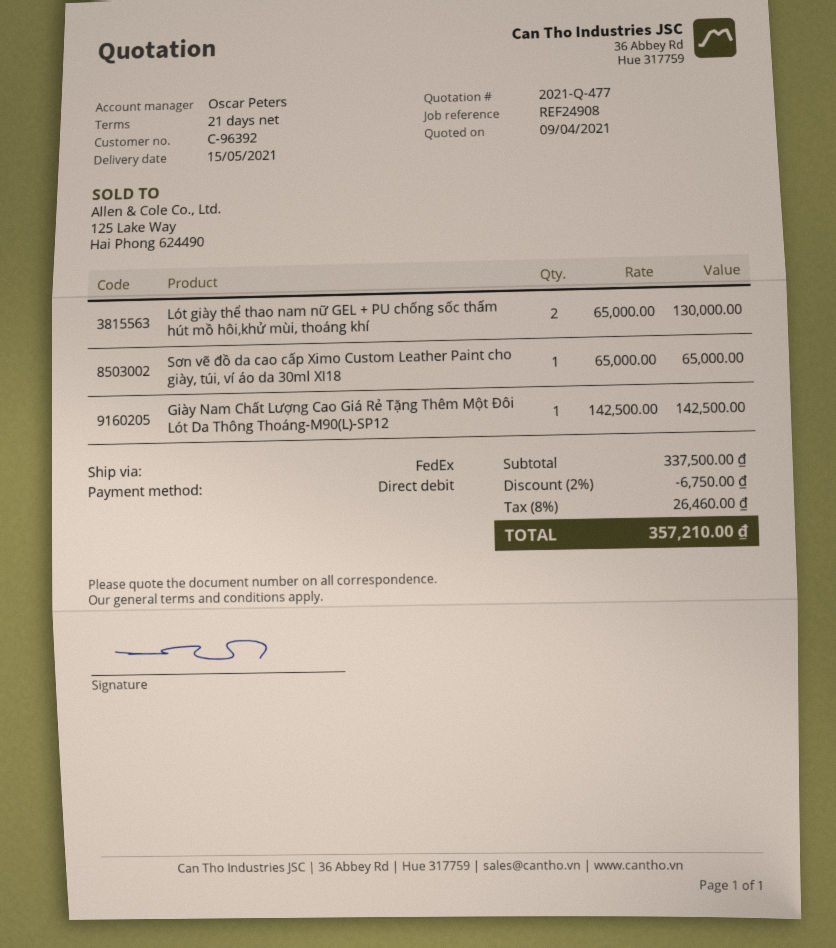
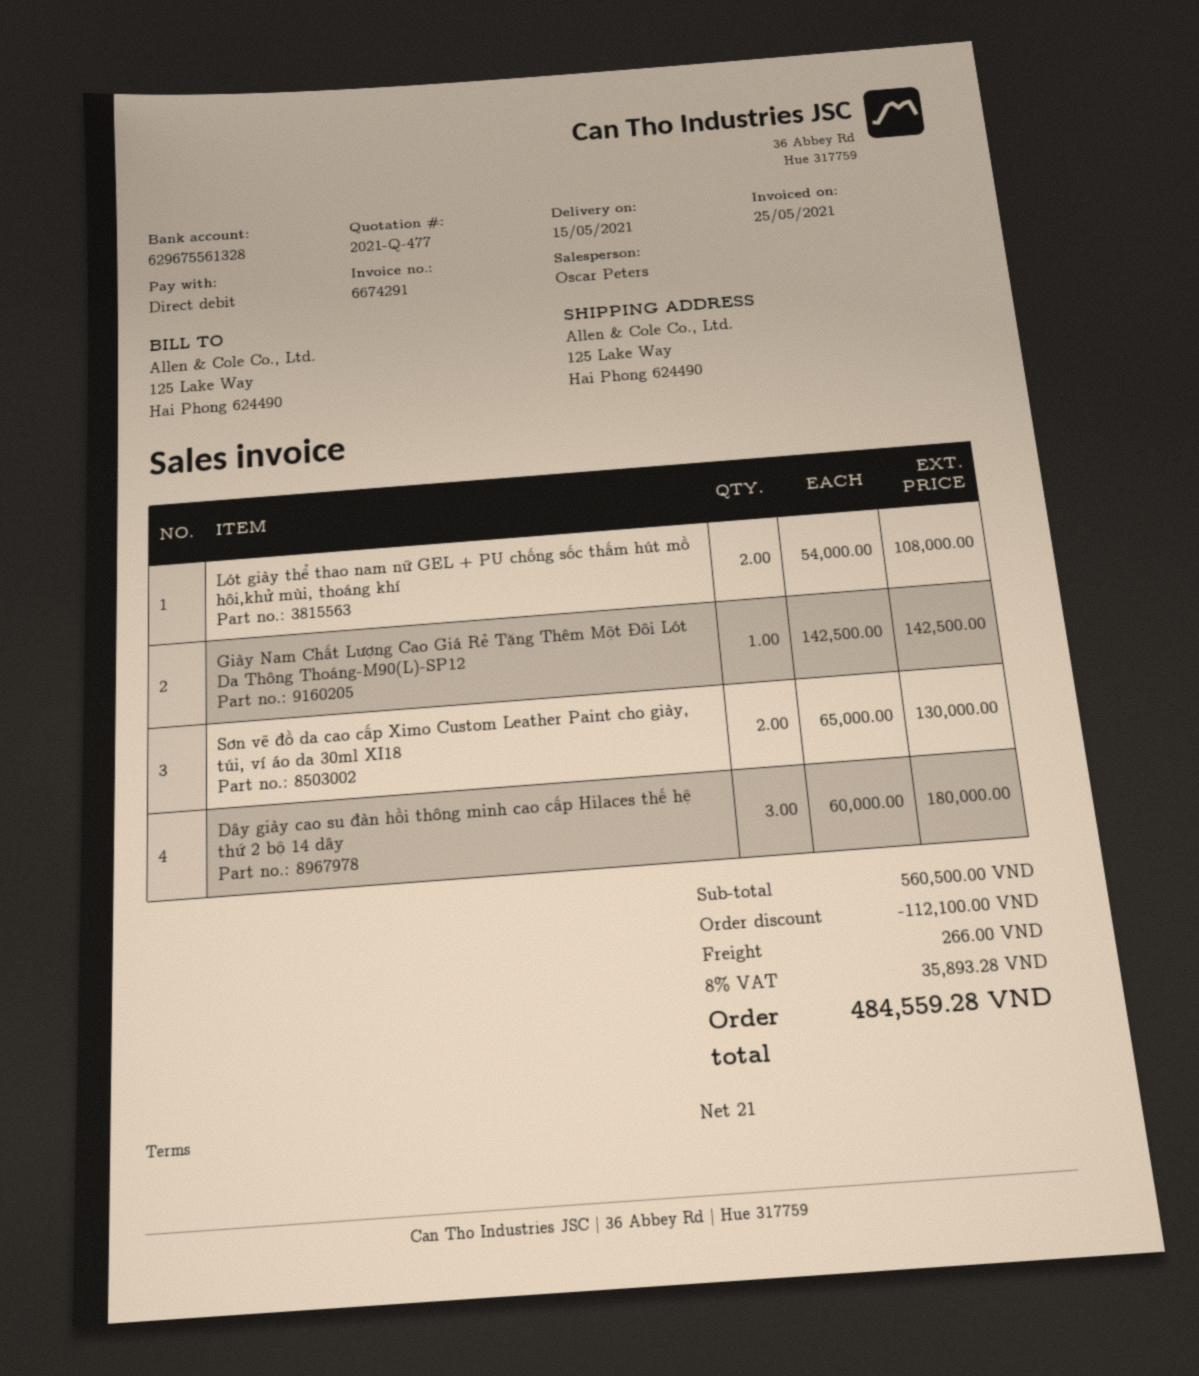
Lót giày thể thao nam nữ GEL + PU chống sốc thấm hút mồ hôi,khử mùi, thoáng khí: 2 x 65000.00 = 130000.00 -> 2 x 54000.00 = 108000.00
Sơn vẽ đồ da cao cấp Ximo Custom Leather Paint cho giày, túi, ví áo da 30ml XI18: 1 x 65000.00 = 65000.00 -> 2 x 65000.00 = 130000.00
Dây giày cao su đàn hồi thông minh cao cấp Hilaces thế hệ thứ 2 bộ 14 dây: none -> 3 x 60000.00 = 180000.00
subtotal: 337500.00 -> 560500.00
discount: 6750.00 -> 112100.00
shipping: none -> 266.00
tax: 8% = 26460.00 -> 8% = 35893.28
total: 357210.00 -> 484559.28

